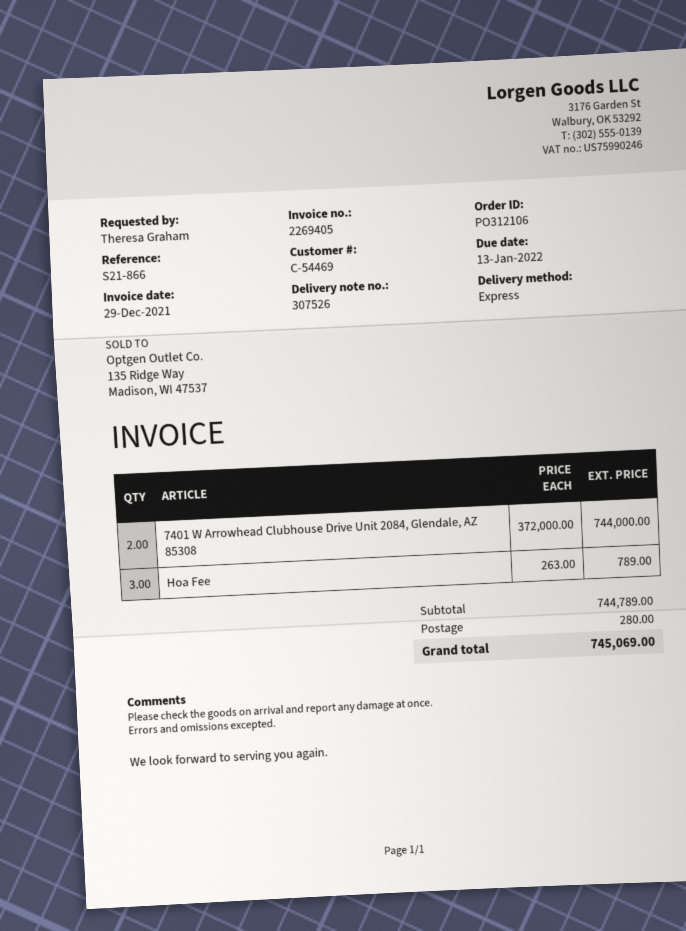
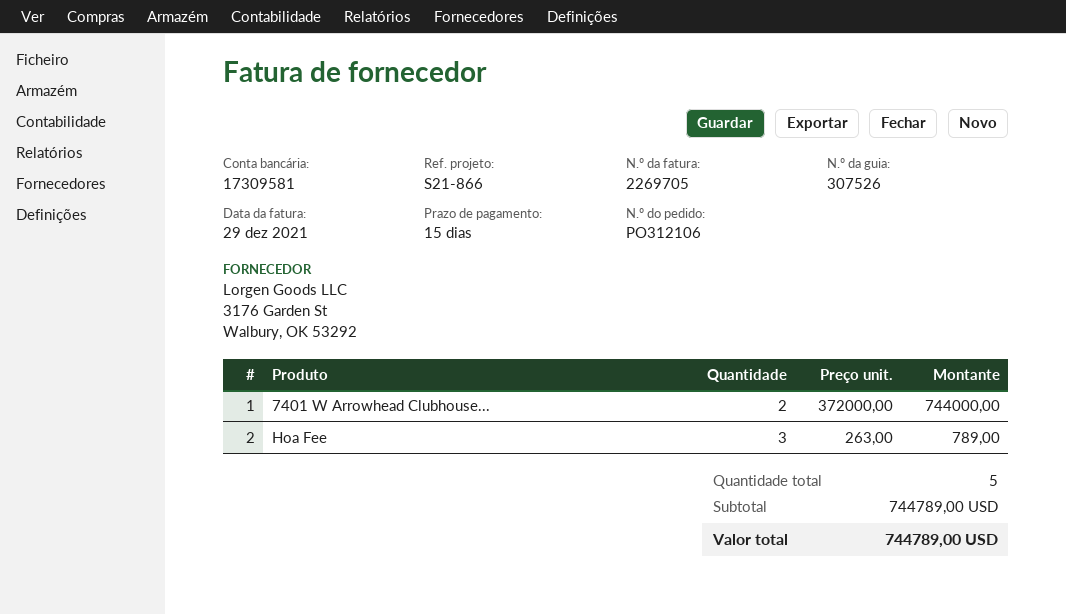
invoice number: 2269405 -> 2269705
shipping: 280.00 -> none
total: 745069.00 -> 744789.00

